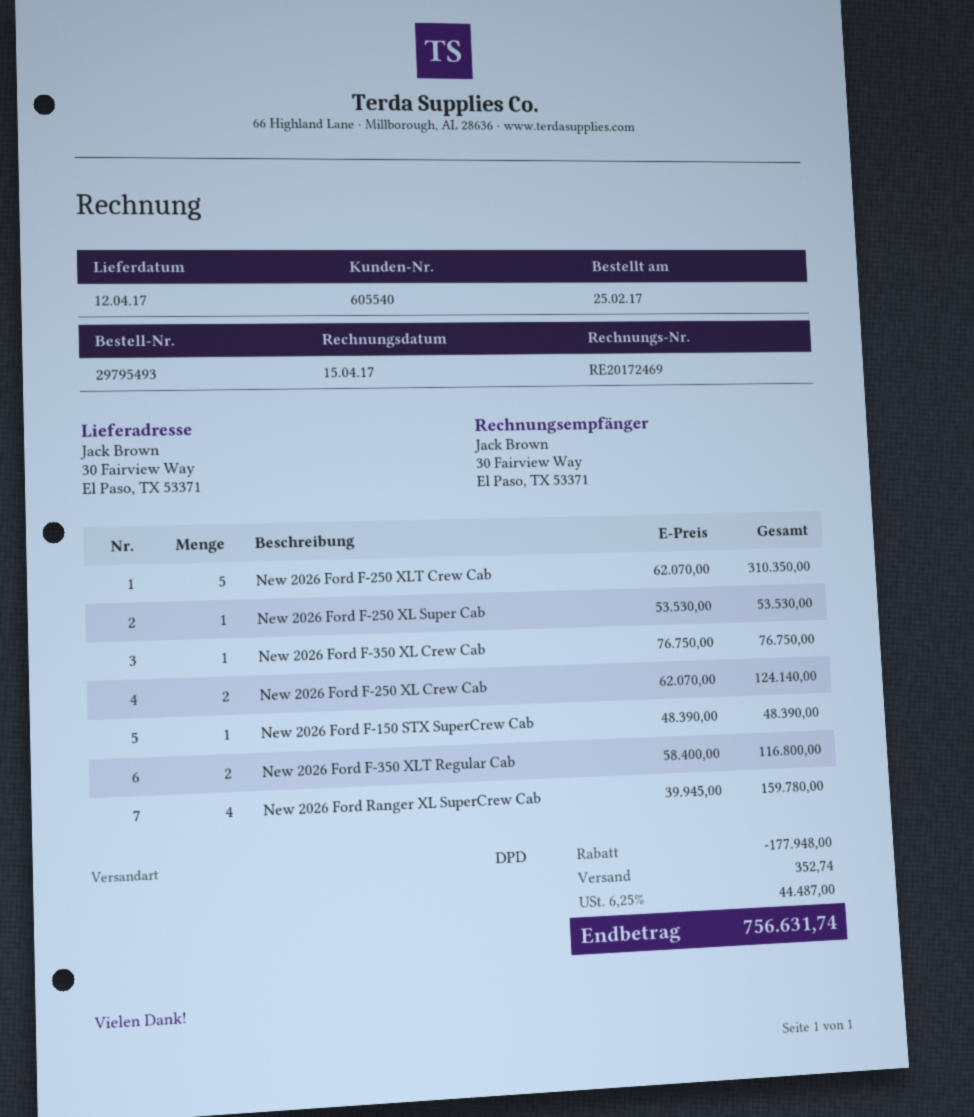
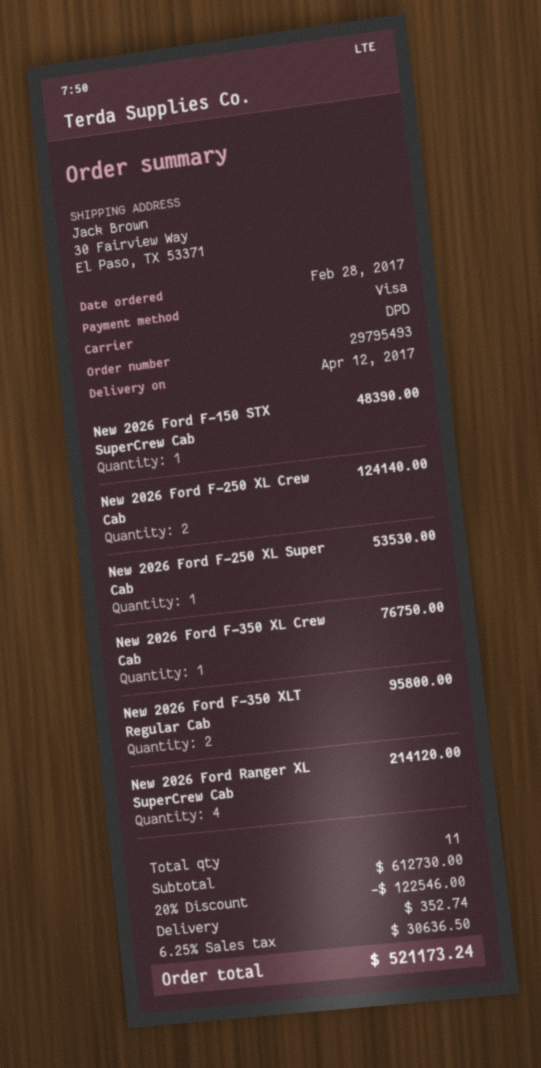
order date: 2017-02-25 -> 2017-02-28
New 2026 Ford F-250 XLT Crew Cab: 5 for 310350.00 -> none
New 2026 Ford F-350 XLT Regular Cab: 2 for 116800.00 -> 2 for 95800.00
New 2026 Ford Ranger XL SuperCrew Cab: 4 for 159780.00 -> 4 for 214120.00
discount: 177948.00 -> 122546.00
tax: 6.25% = 44487.00 -> 6.25% = 30636.50
total: 756631.74 -> 521173.24

